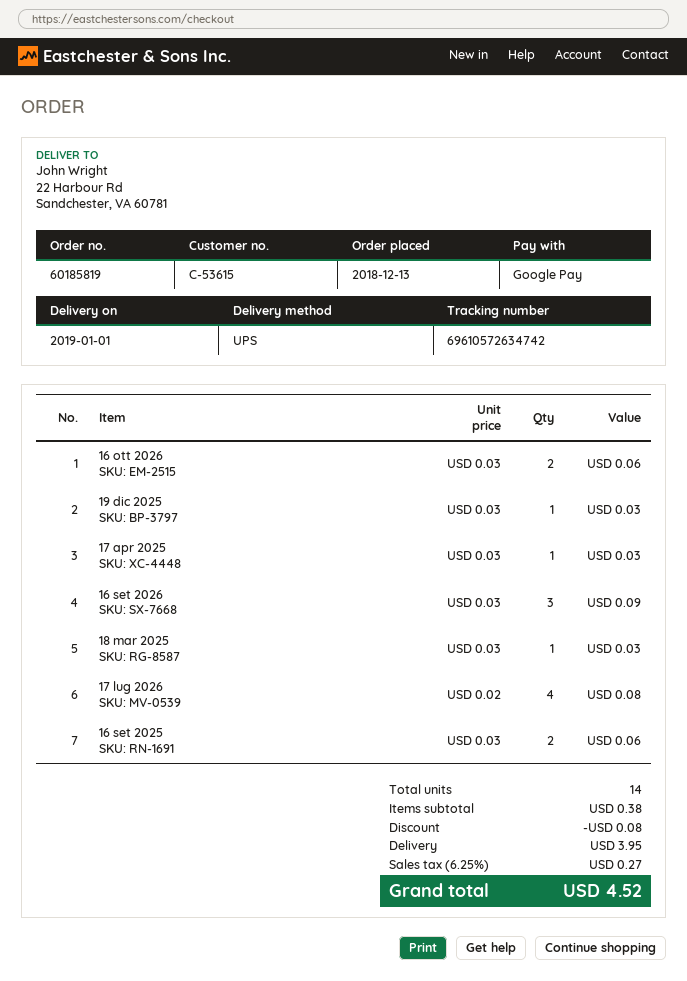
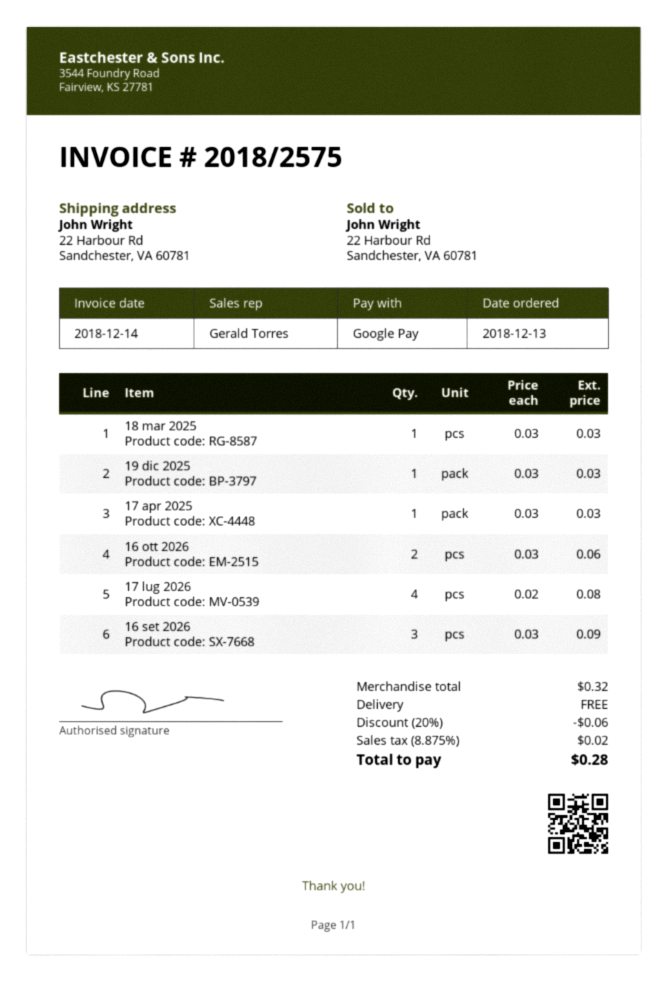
16 set 2025: 2 x 0.03 = 0.06 -> none
subtotal: 0.38 -> 0.32
discount: 0.08 -> 0.06
shipping: 3.95 -> 0.00
tax: 6.25% = 0.27 -> 8.875% = 0.02
total: 4.52 -> 0.28

